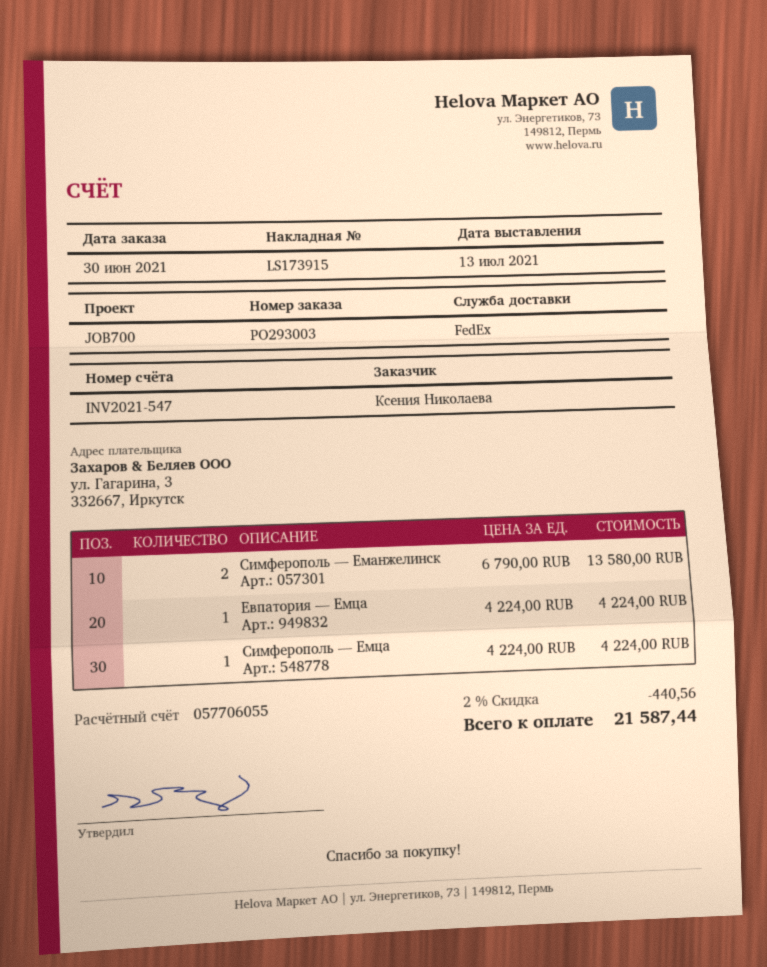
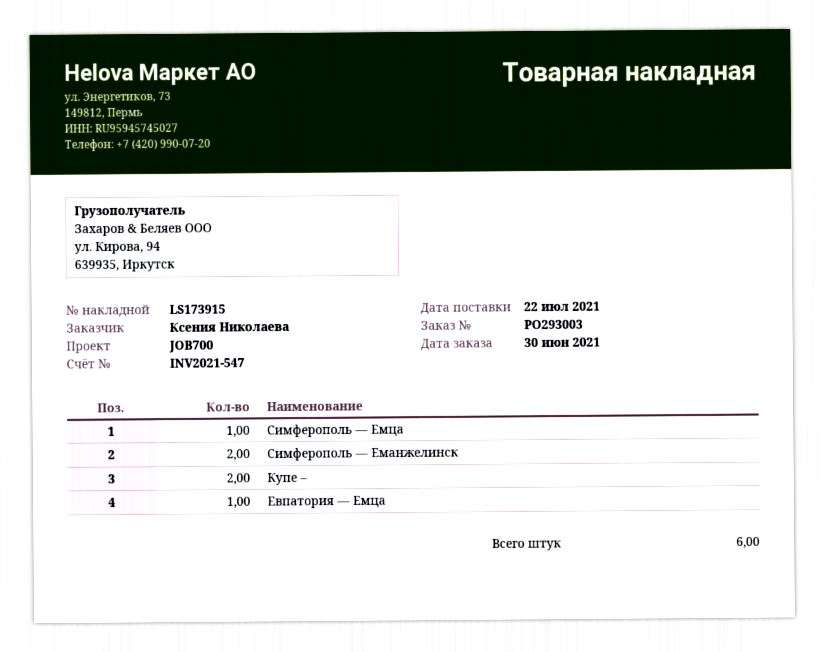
Купе –: none -> 2

